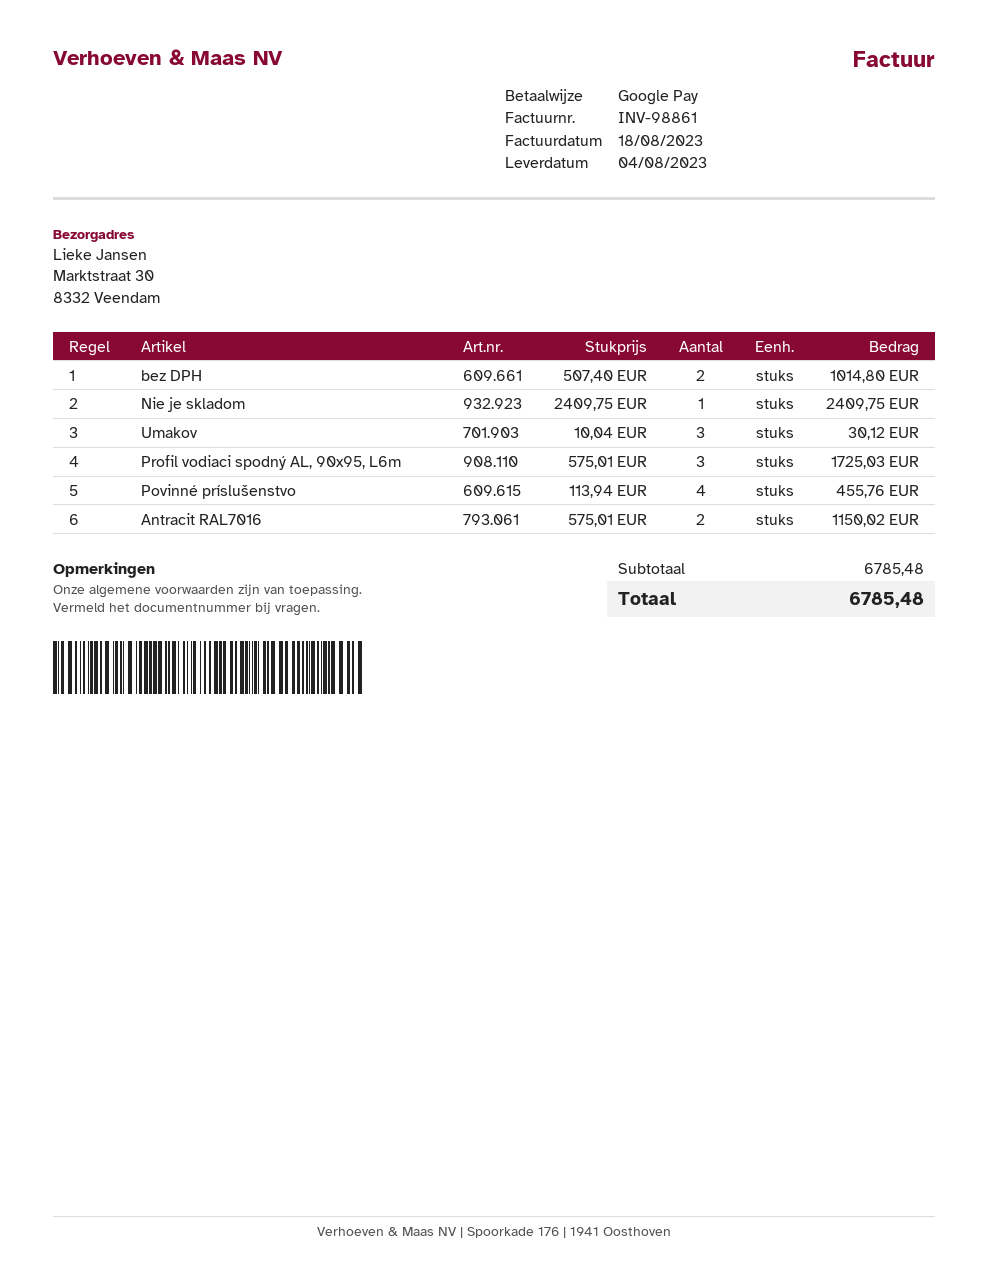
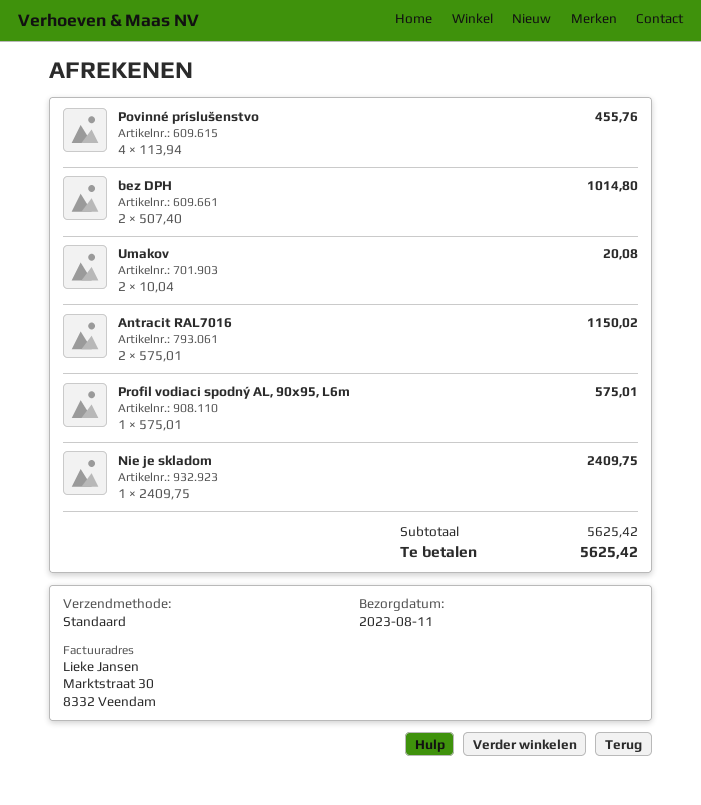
delivery date: 2023-08-04 -> 2023-08-11
Umakov: 3 x 10.04 = 30.12 -> 2 x 10.04 = 20.08
Profil vodiaci spodný AL, 90x95, L6m: 3 x 575.01 = 1725.03 -> 1 x 575.01 = 575.01
subtotal: 6785.48 -> 5625.42
total: 6785.48 -> 5625.42

